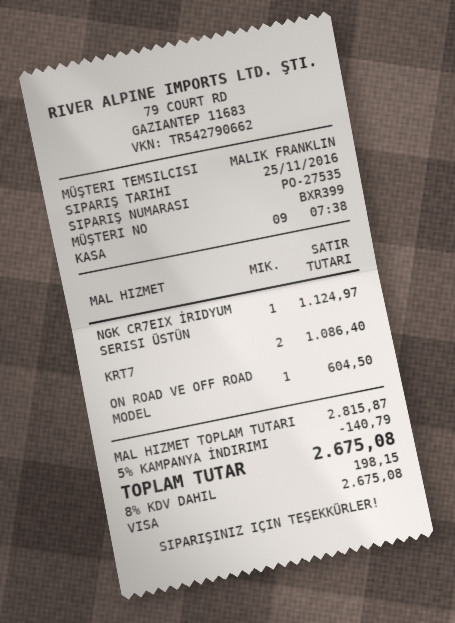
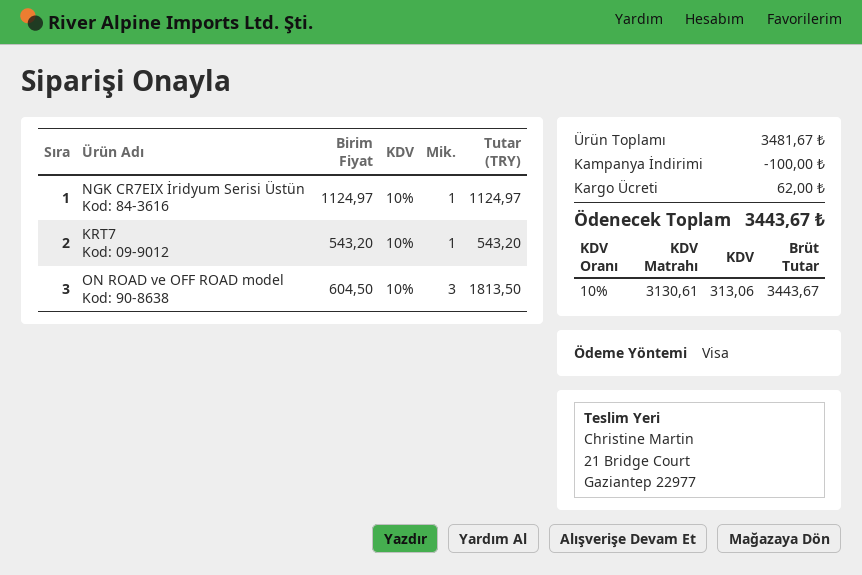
KRT7: 2 for 1086.40 -> 1 for 543.20
ON ROAD VE OFF ROAD MODEL: 1 for 604.50 -> 3 for 1813.50
subtotal: 2815.87 -> 3481.67
discount: 140.79 -> 100.00
shipping: none -> 62.00
tax: 8% = 198.15 -> 10% = 313.06
total: 2675.08 -> 3443.67

